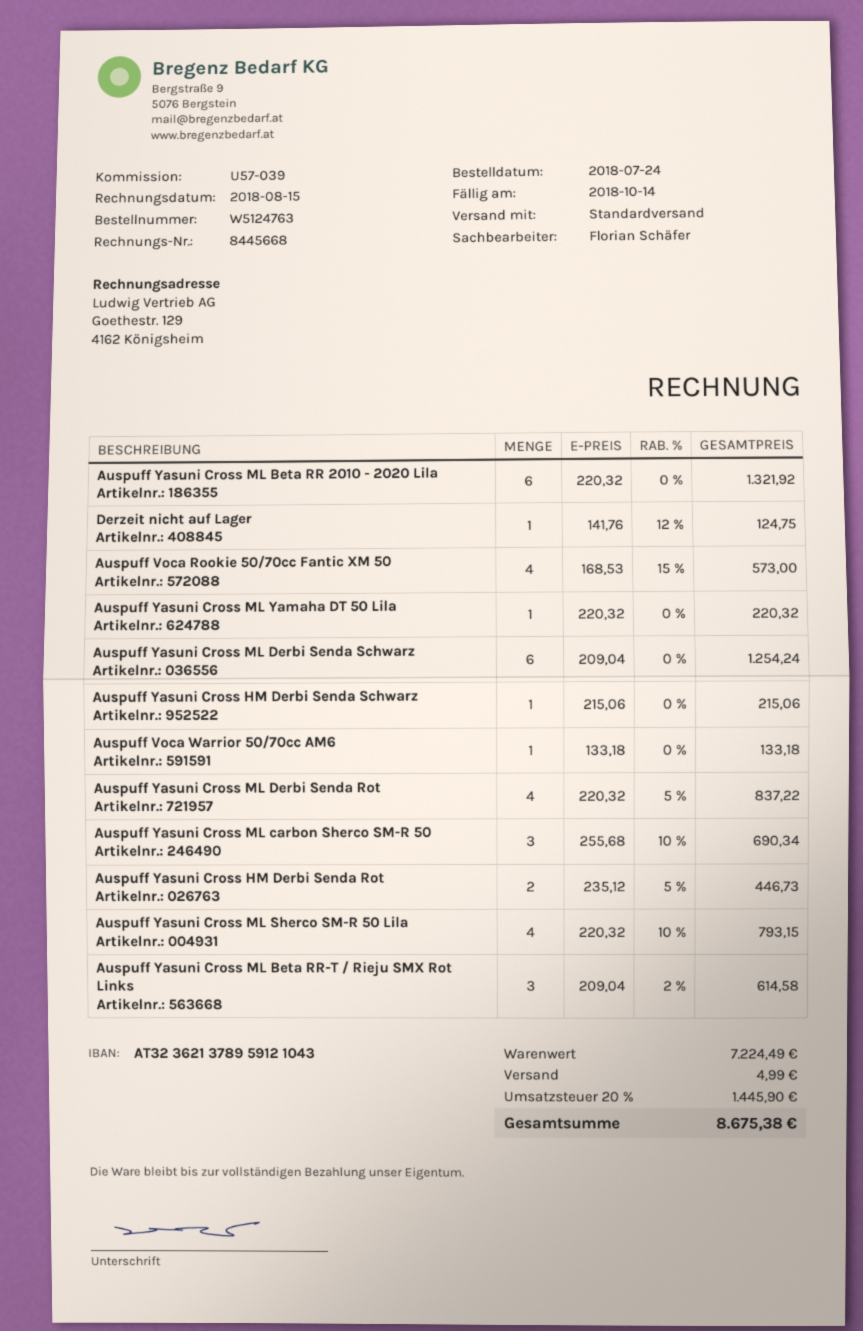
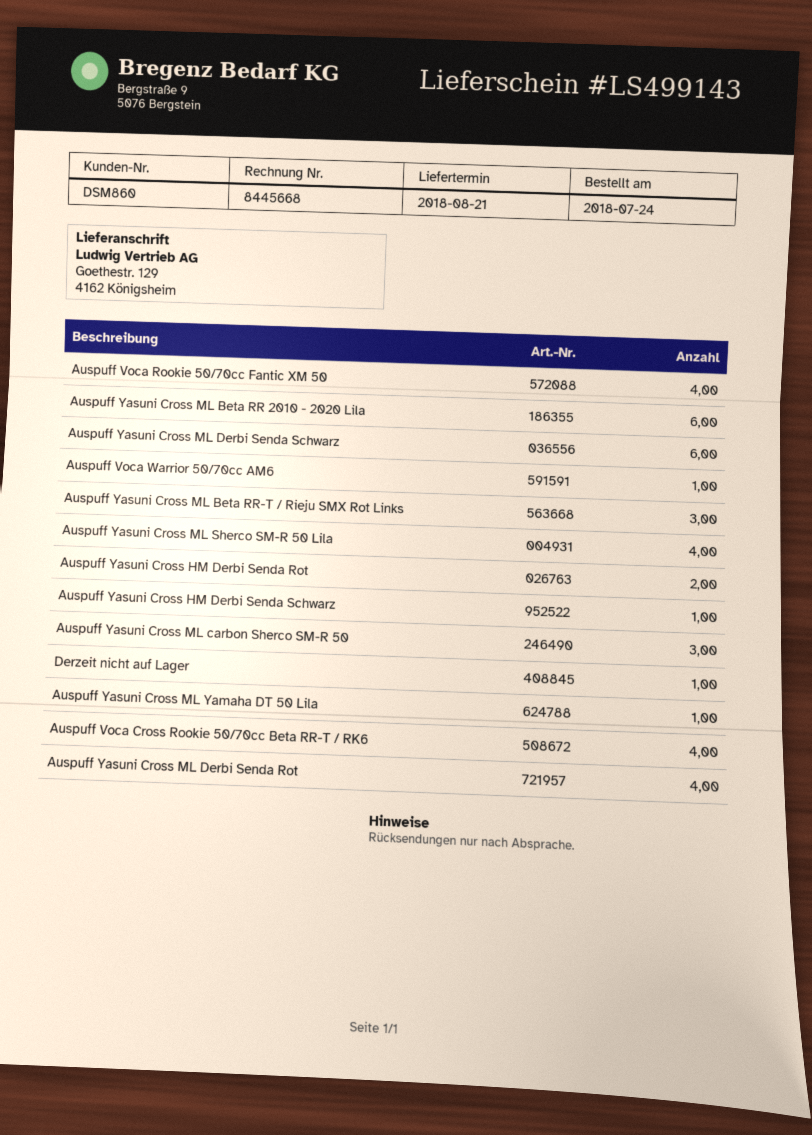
Auspuff Voca Cross Rookie 50/70cc Beta RR-T / RK6: none -> 4

